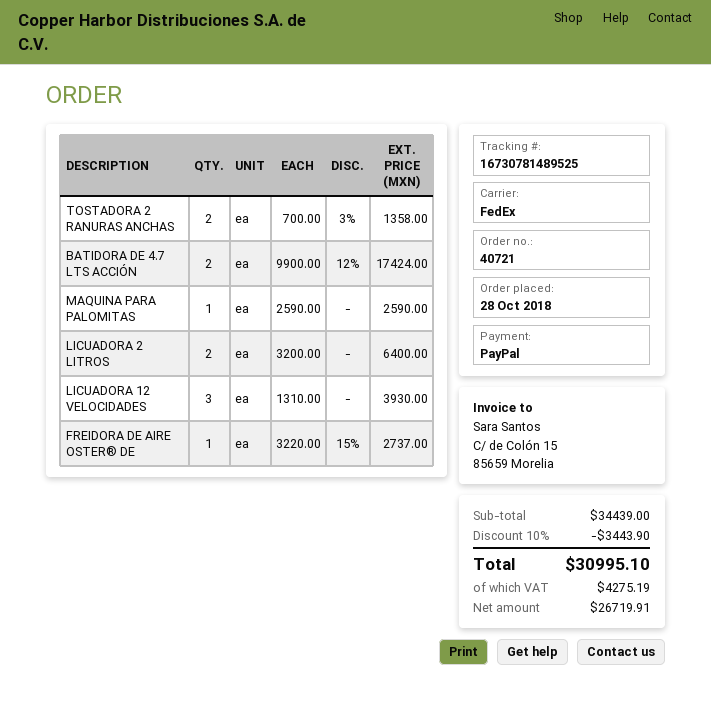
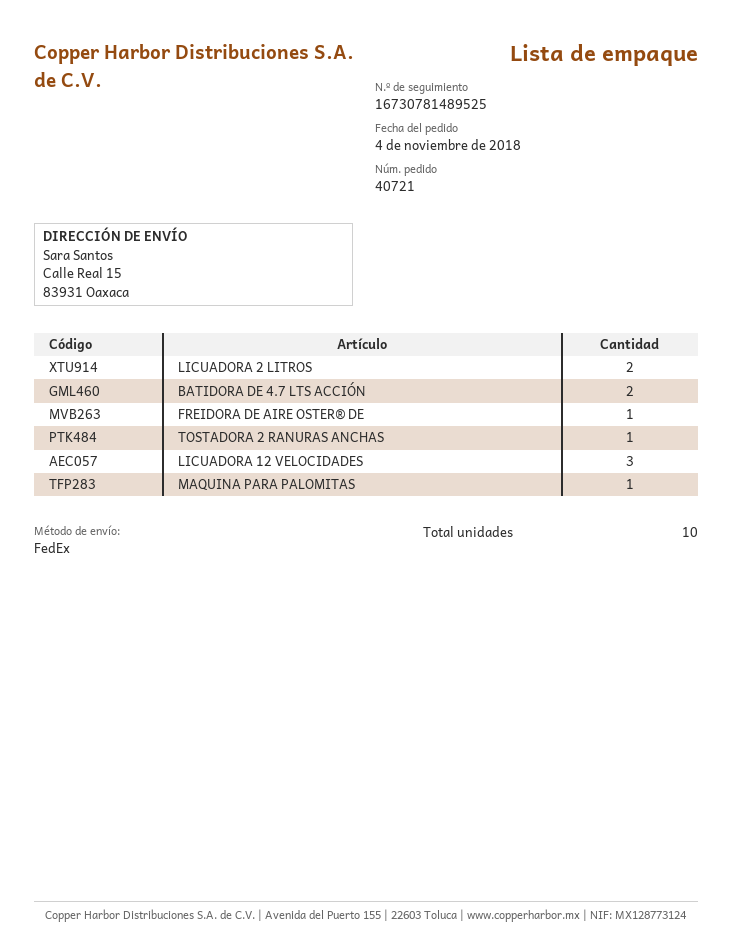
order date: 2018-10-28 -> 2018-11-04
TOSTADORA 2 RANURAS ANCHAS: 2 -> 1

